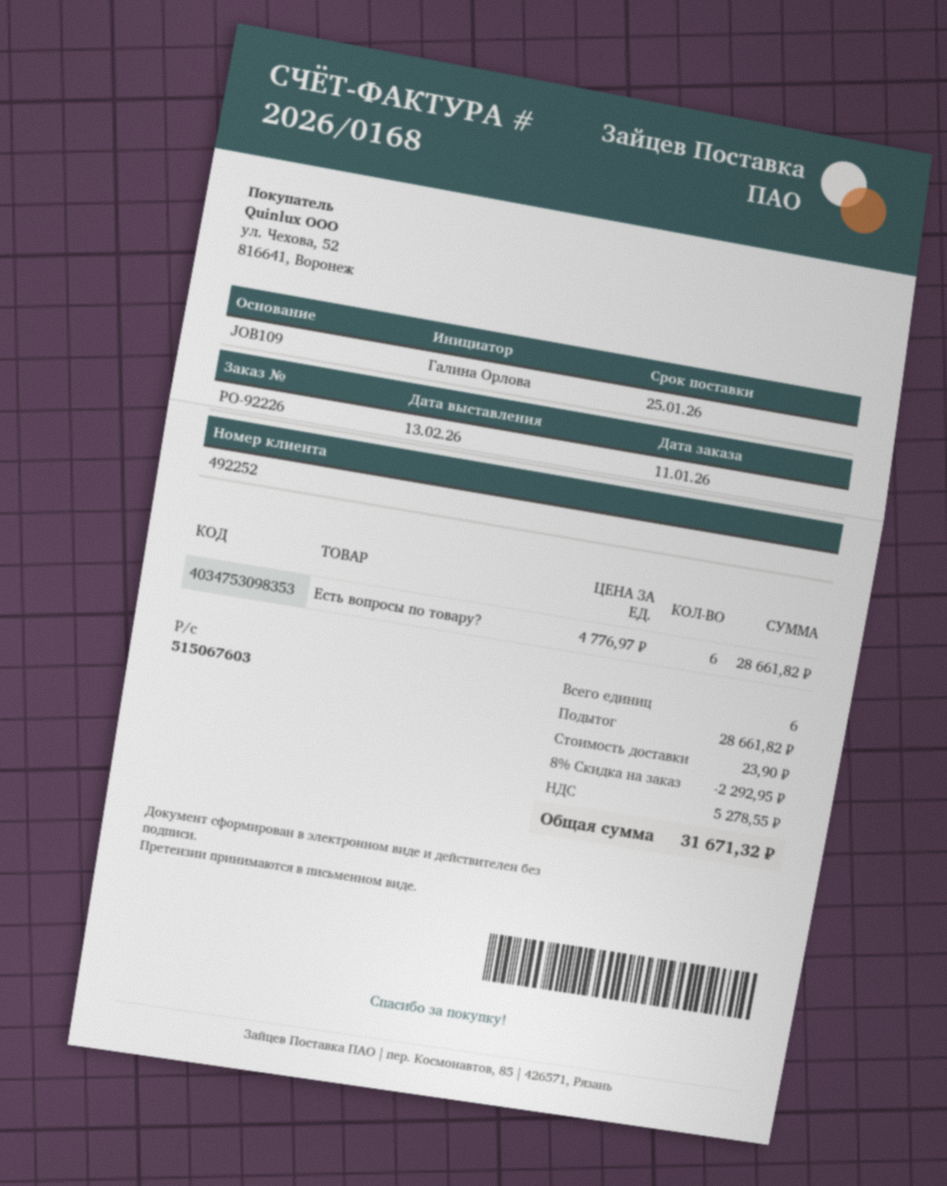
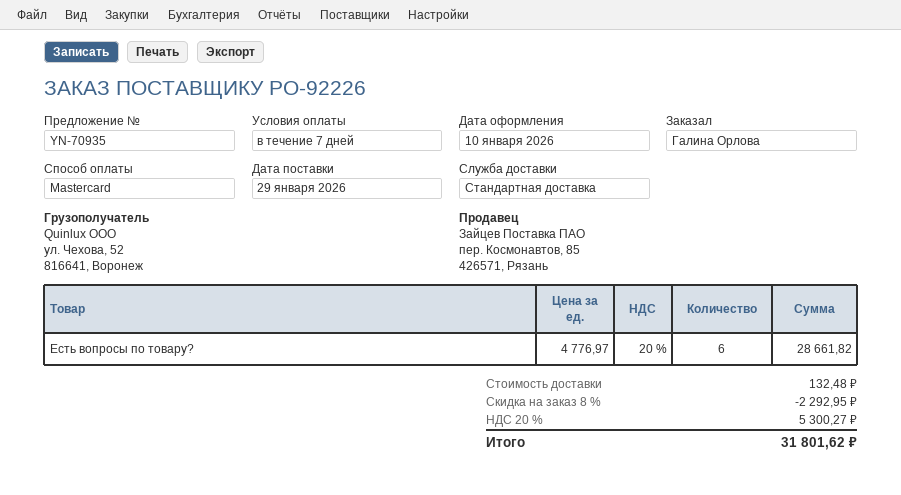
order date: 2026-01-11 -> 2026-01-10
delivery date: 2026-01-25 -> 2026-01-29
shipping: 23.90 -> 132.48
tax: 5278.55 -> 5300.27
total: 31671.32 -> 31801.62

